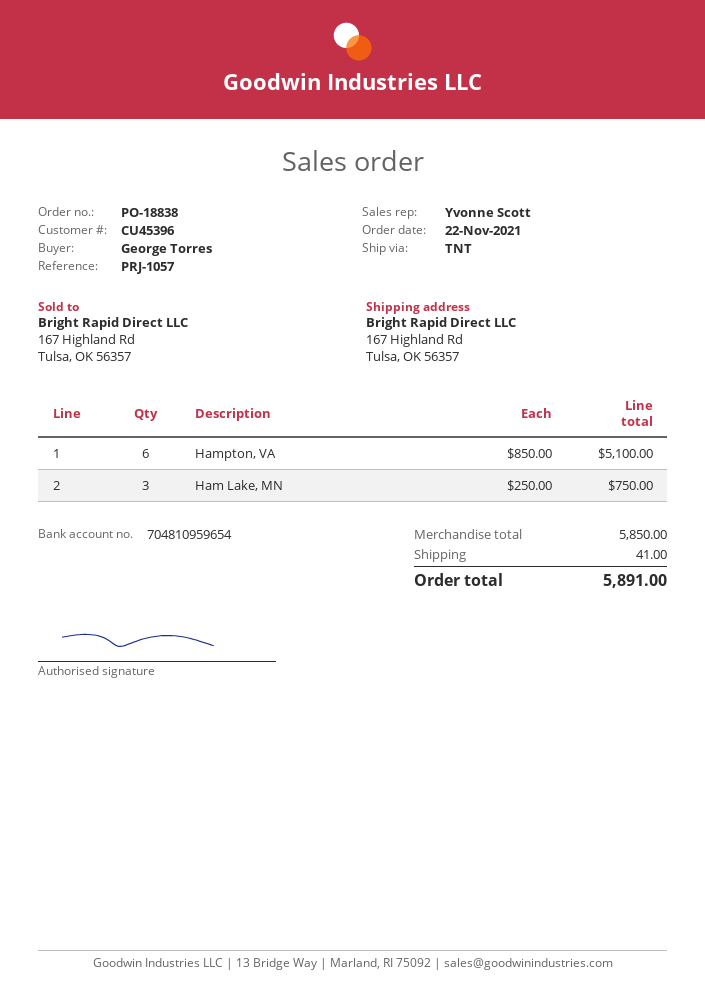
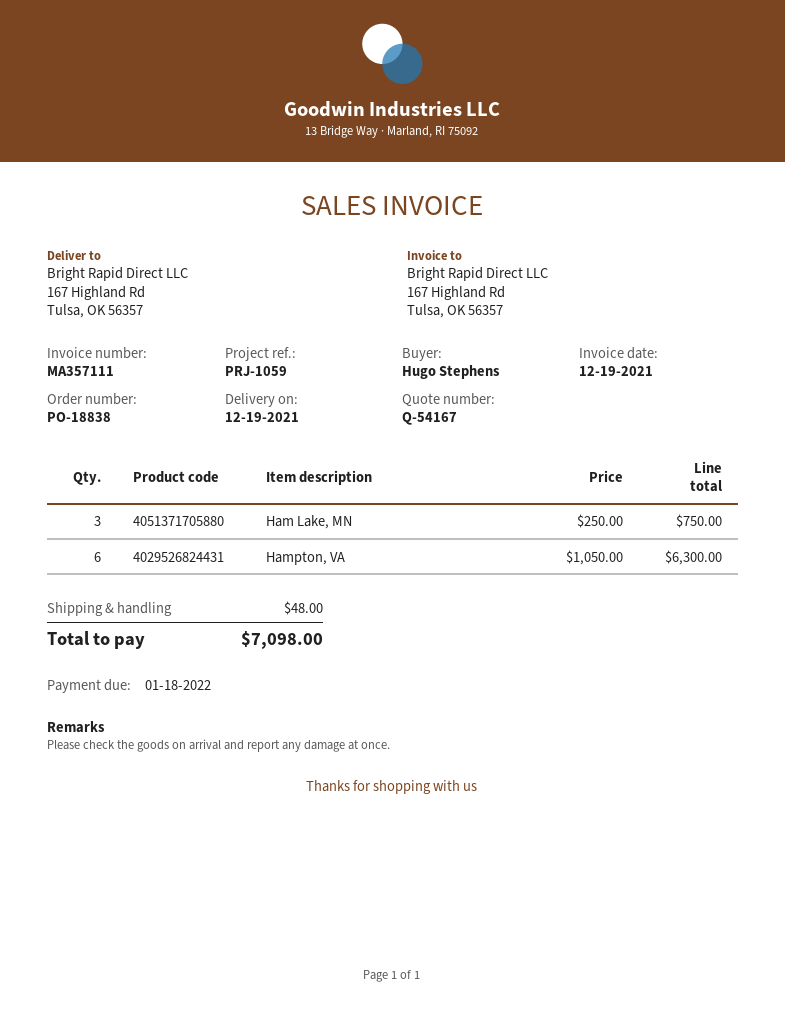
reference: PRJ-1057 -> PRJ-1059
ordered by: George Torres -> Hugo Stephens
Hampton, VA: 6 x 850.00 = 5100.00 -> 6 x 1050.00 = 6300.00
shipping: 41.00 -> 48.00
total: 5891.00 -> 7098.00

